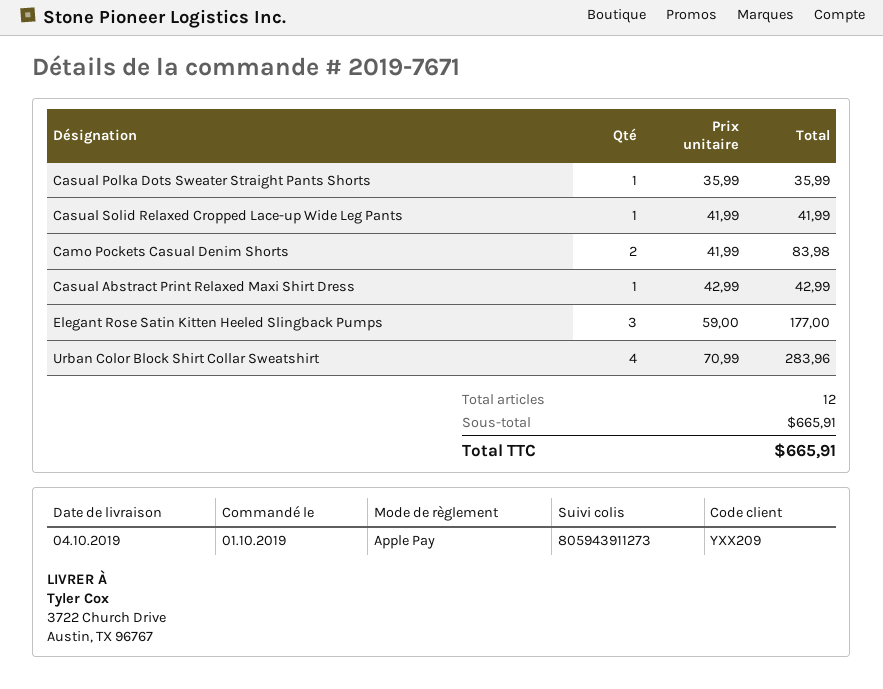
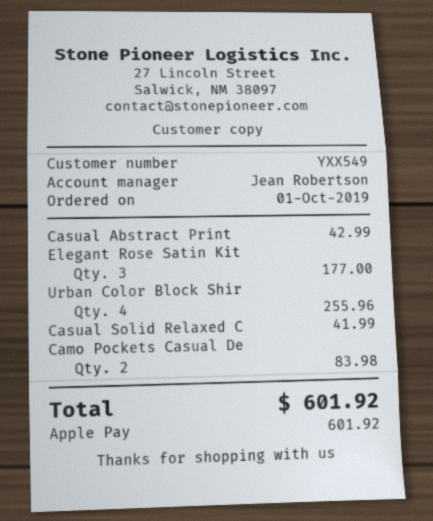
customer number: YXX209 -> YXX549
Casual Polka Dots Sweater Straight Pants Shorts: 1 for 35.99 -> none
Urban Color Block Shirt Collar Sweatshirt: 4 for 283.96 -> 4 for 255.96
total: 665.91 -> 601.92

